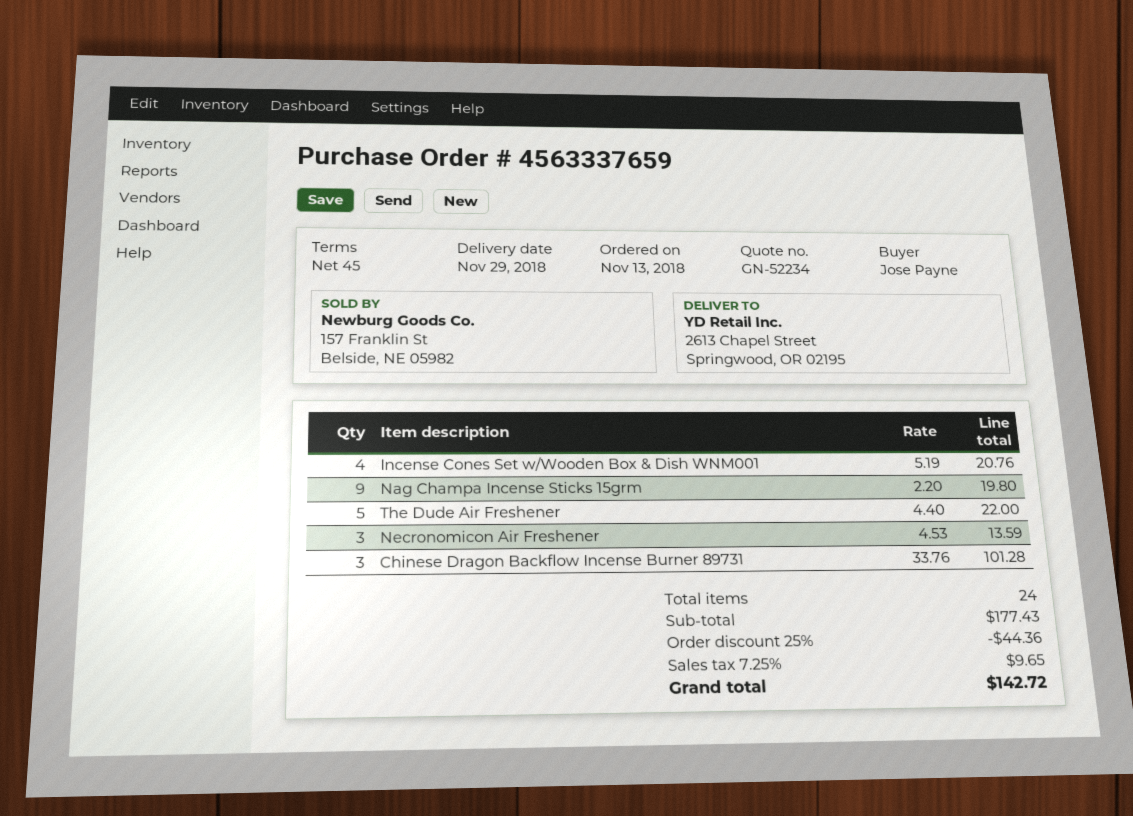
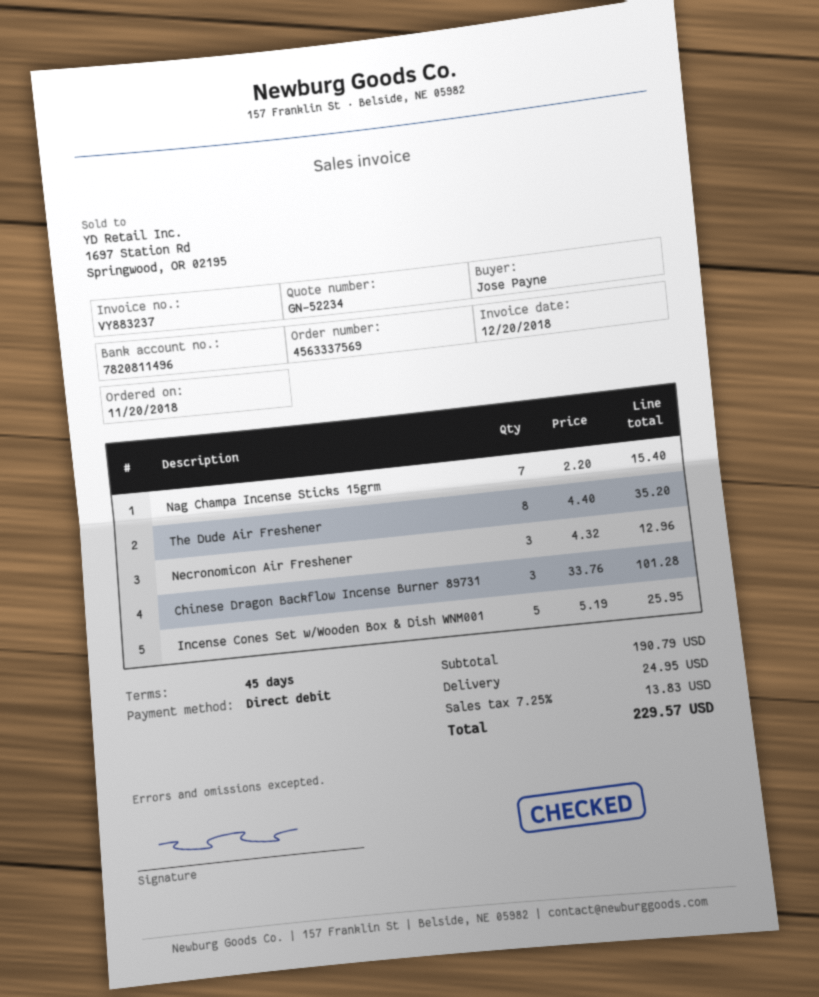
order number: 4563337659 -> 4563337569
order date: 2018-11-13 -> 2018-11-20
Incense Cones Set w/Wooden Box & Dish WNM001: 4 x 5.19 = 20.76 -> 5 x 5.19 = 25.95
Nag Champa Incense Sticks 15grm: 9 x 2.20 = 19.80 -> 7 x 2.20 = 15.40
The Dude Air Freshener: 5 x 4.40 = 22.00 -> 8 x 4.40 = 35.20
Necronomicon Air Freshener: 3 x 4.53 = 13.59 -> 3 x 4.32 = 12.96
subtotal: 177.43 -> 190.79
discount: 25% = 44.36 -> none
shipping: none -> 24.95
tax: 7.25% = 9.65 -> 7.25% = 13.83
total: 142.72 -> 229.57

